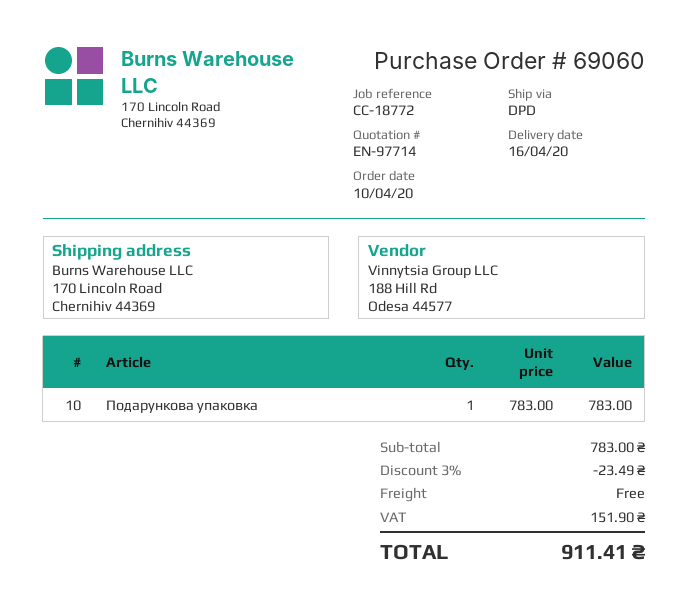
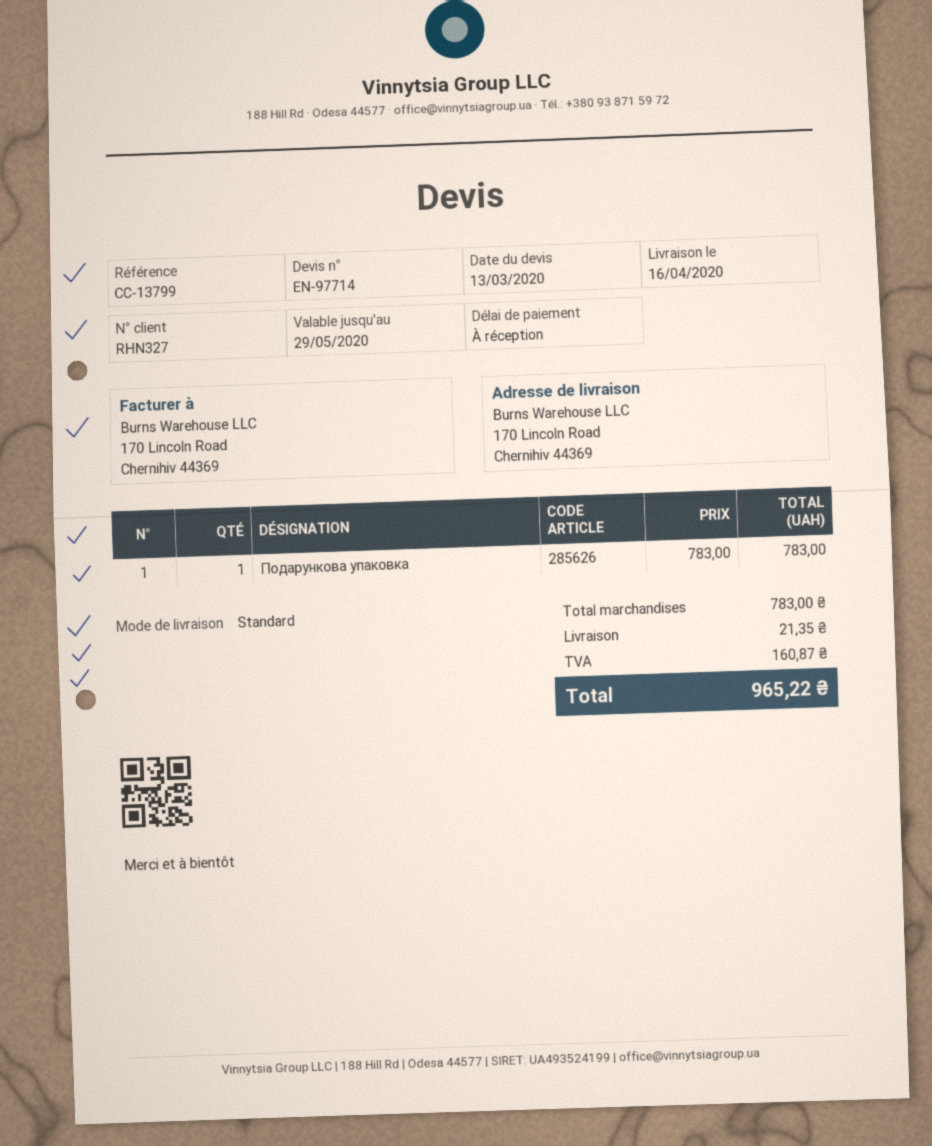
reference: CC-18772 -> CC-13799
shipping method: DPD -> standard
discount: 3% = 23.49 -> none
shipping: 0.00 -> 21.35
tax: 151.90 -> 160.87
total: 911.41 -> 965.22

